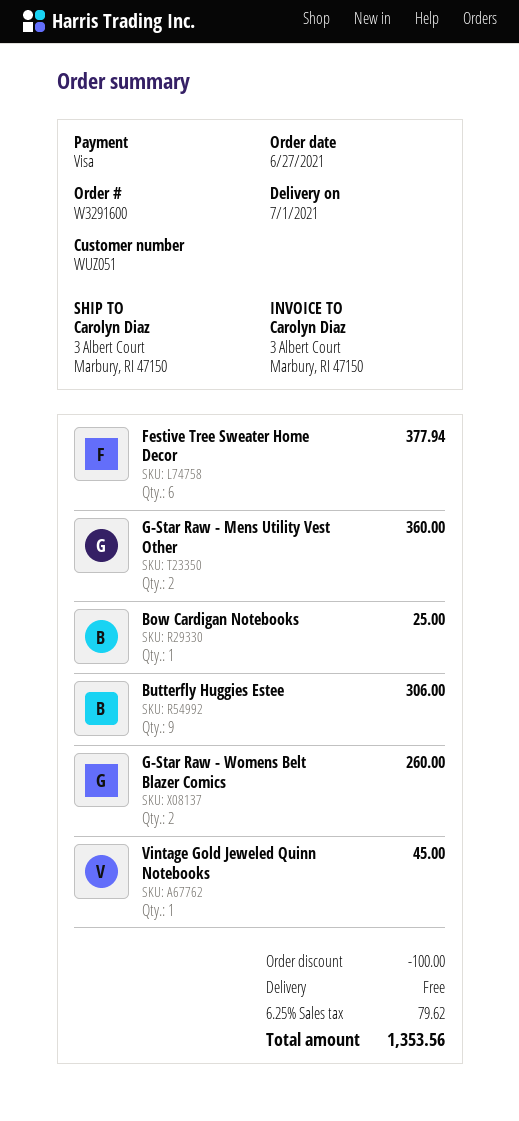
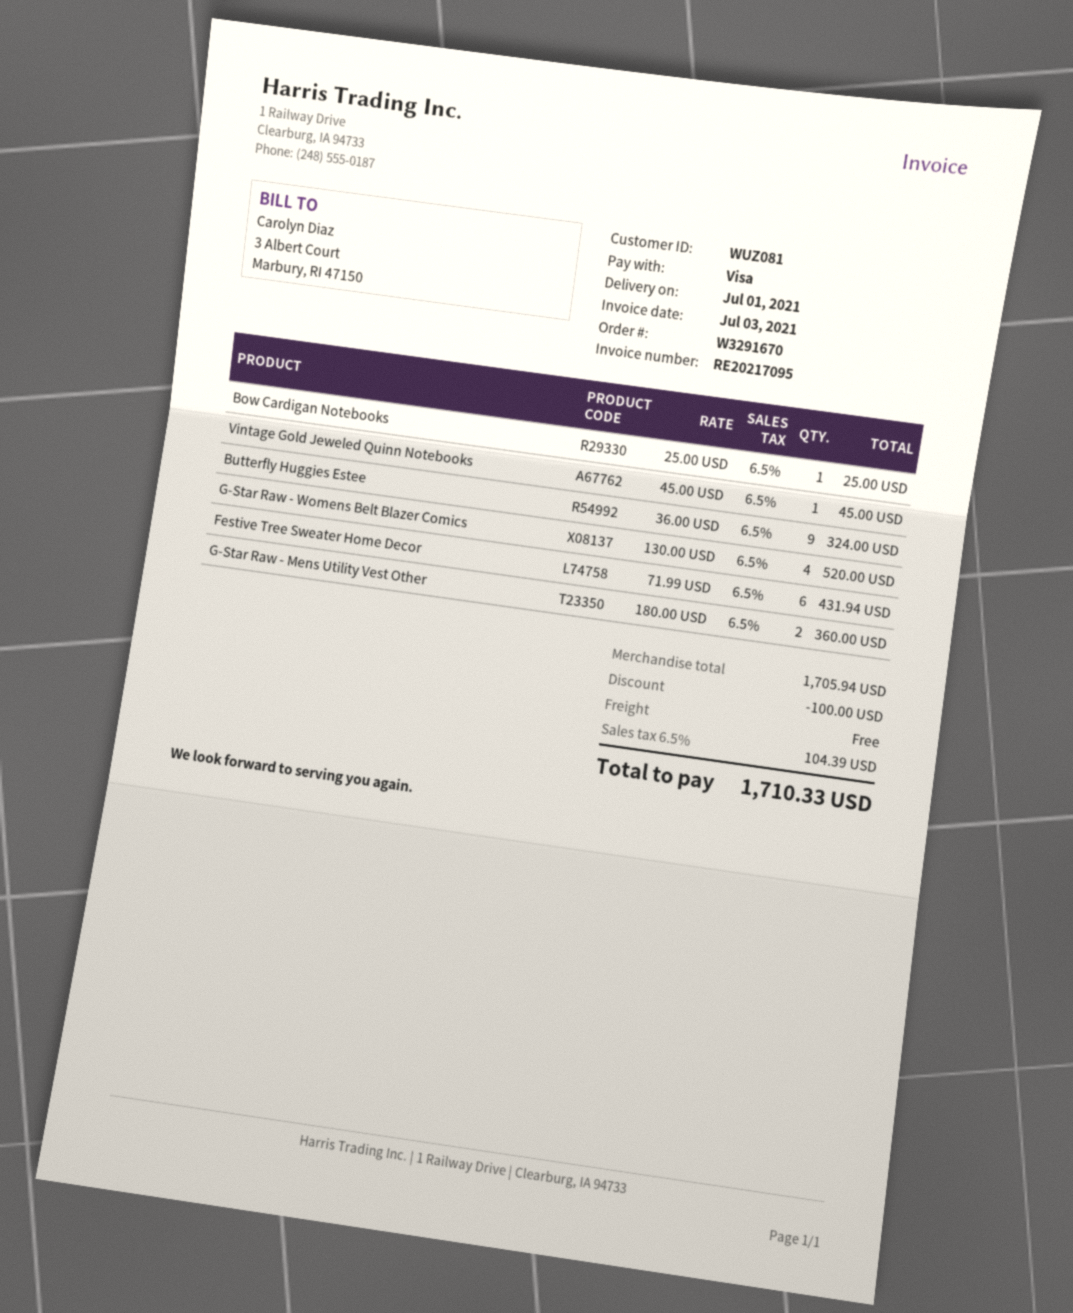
order number: W3291600 -> W3291670
customer number: WUZ051 -> WUZ081
Festive Tree Sweater Home Decor: 6 for 377.94 -> 6 for 431.94
Butterfly Huggies Estee: 9 for 306.00 -> 9 for 324.00
G-Star Raw - Womens Belt Blazer Comics: 2 for 260.00 -> 4 for 520.00
tax: 6.25% = 79.62 -> 6.5% = 104.39
total: 1353.56 -> 1710.33

